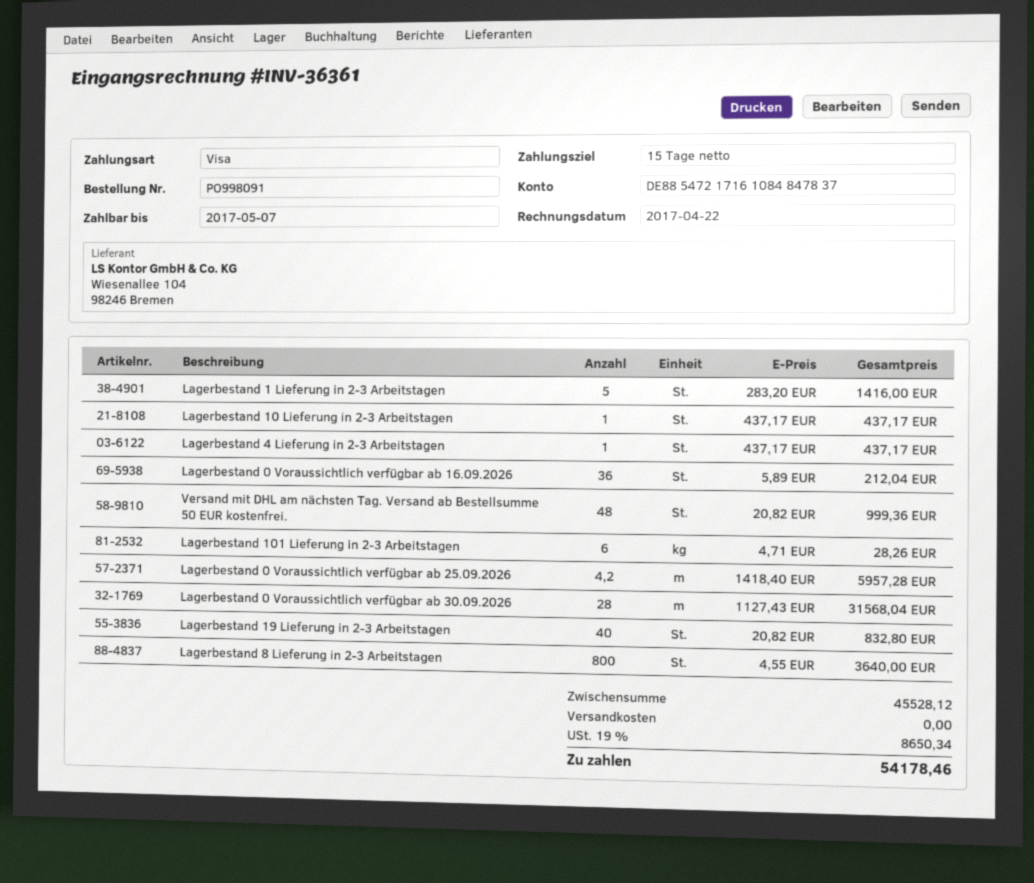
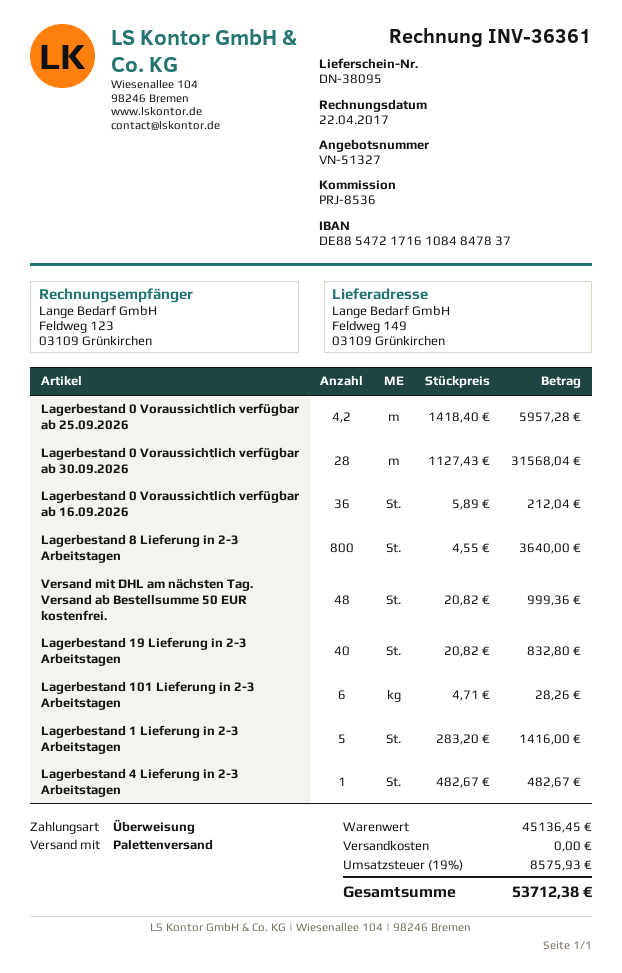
payment method: Visa -> bank transfer
Lagerbestand 10 Lieferung in 2-3 Arbeitstagen: 1 x 437.17 = 437.17 -> none
Lagerbestand 4 Lieferung in 2-3 Arbeitstagen: 1 x 437.17 = 437.17 -> 1 x 482.67 = 482.67
subtotal: 45528.12 -> 45136.45
tax: 19% = 8650.34 -> 19% = 8575.93
total: 54178.46 -> 53712.38

